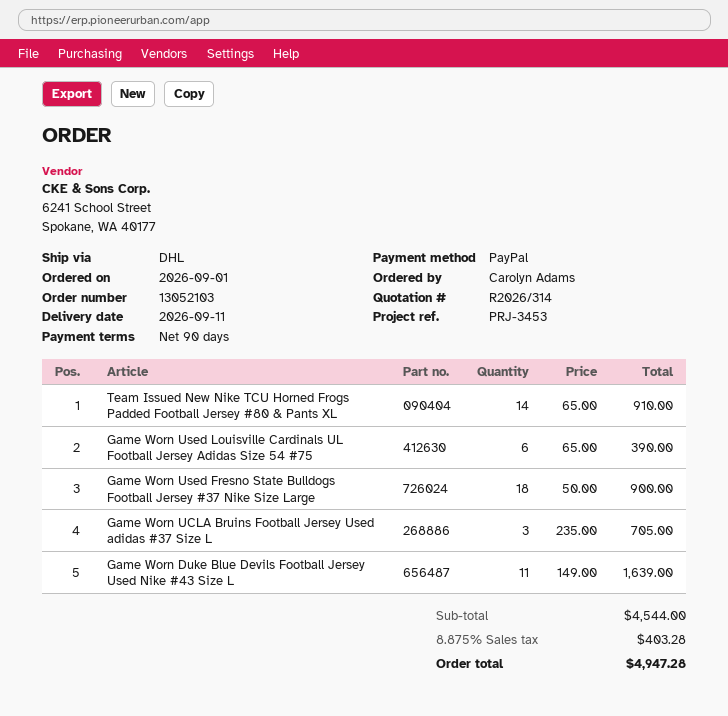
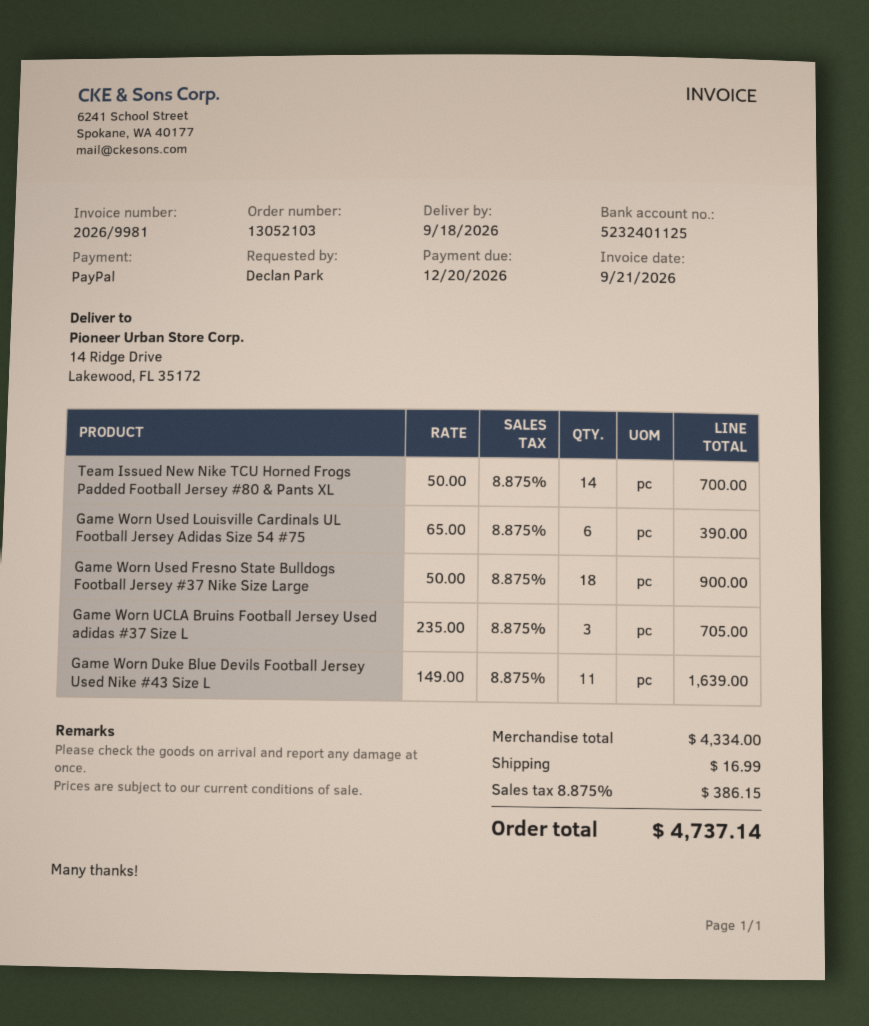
delivery date: 2026-09-11 -> 2026-09-18
ordered by: Carolyn Adams -> Declan Park
Team Issued New Nike TCU Horned Frogs Padded Football Jersey #80 & Pants XL: 14 x 65.00 = 910.00 -> 14 x 50.00 = 700.00
subtotal: 4544.00 -> 4334.00
shipping: none -> 16.99
tax: 8.875% = 403.28 -> 8.875% = 386.15
total: 4947.28 -> 4737.14

